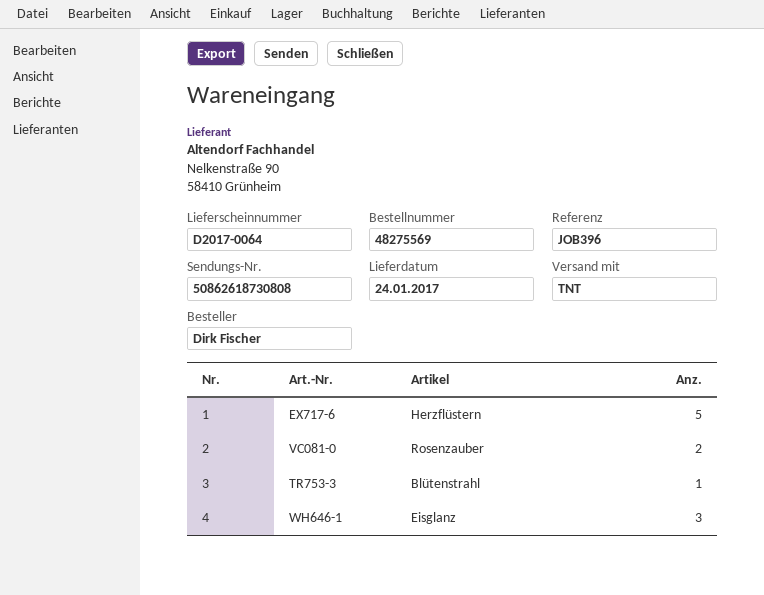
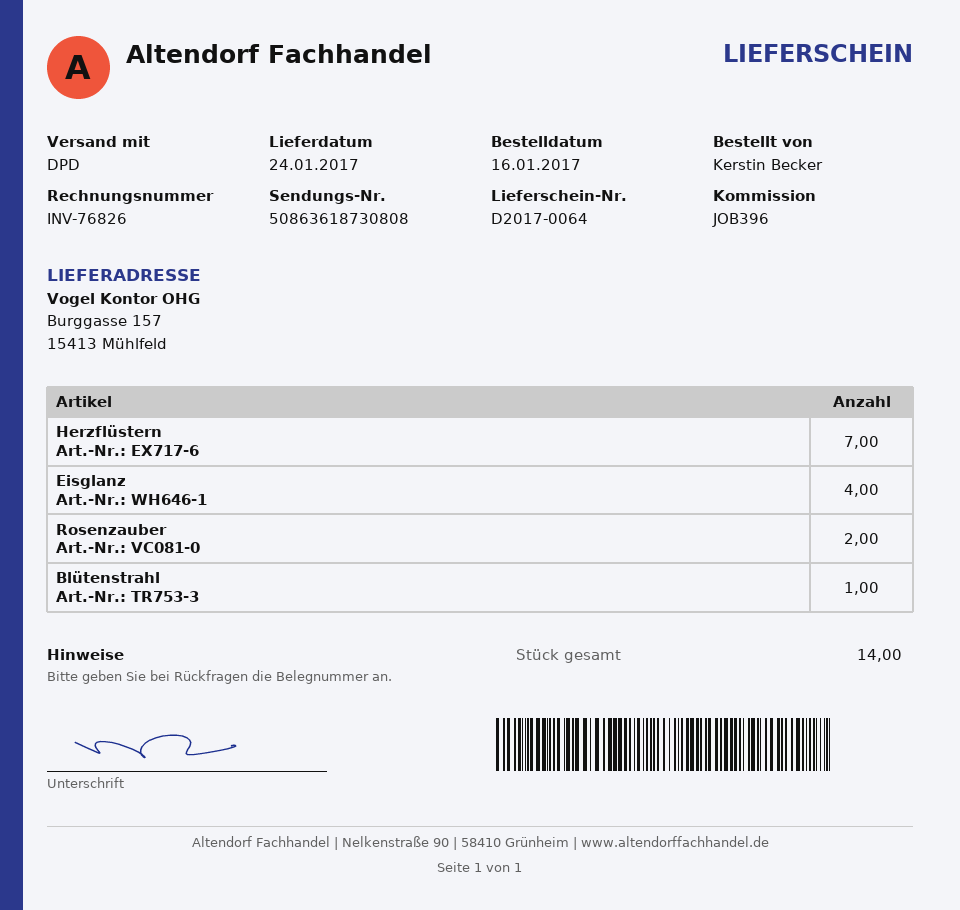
ordered by: Dirk Fischer -> Kerstin Becker
shipping method: TNT -> DPD
tracking number: 50862618730808 -> 50863618730808
Herzflüstern: 5 -> 7
Eisglanz: 3 -> 4

